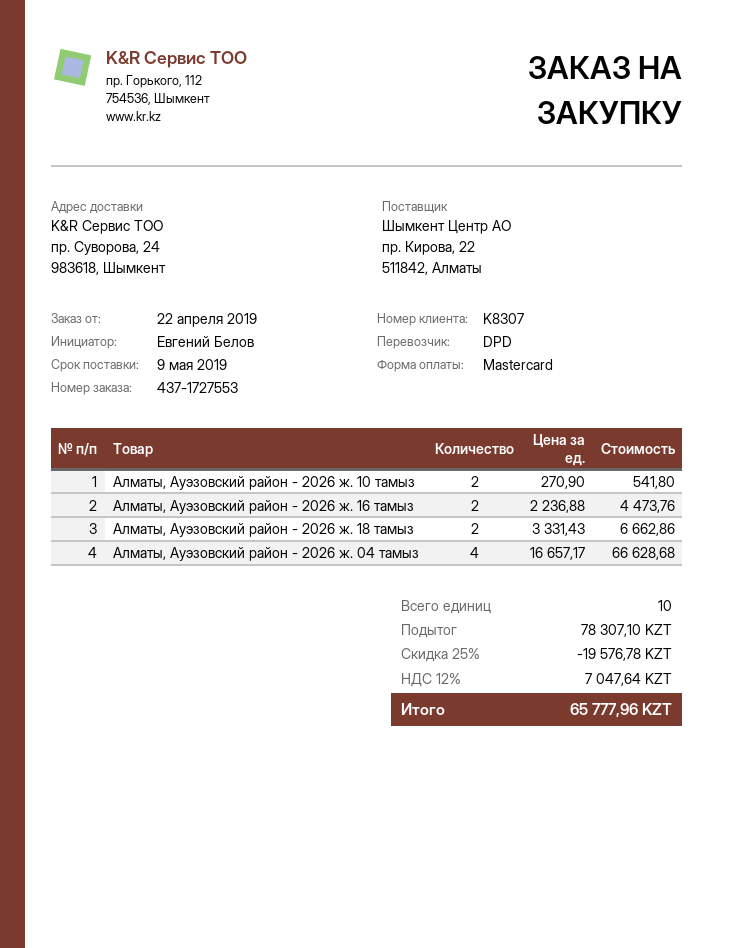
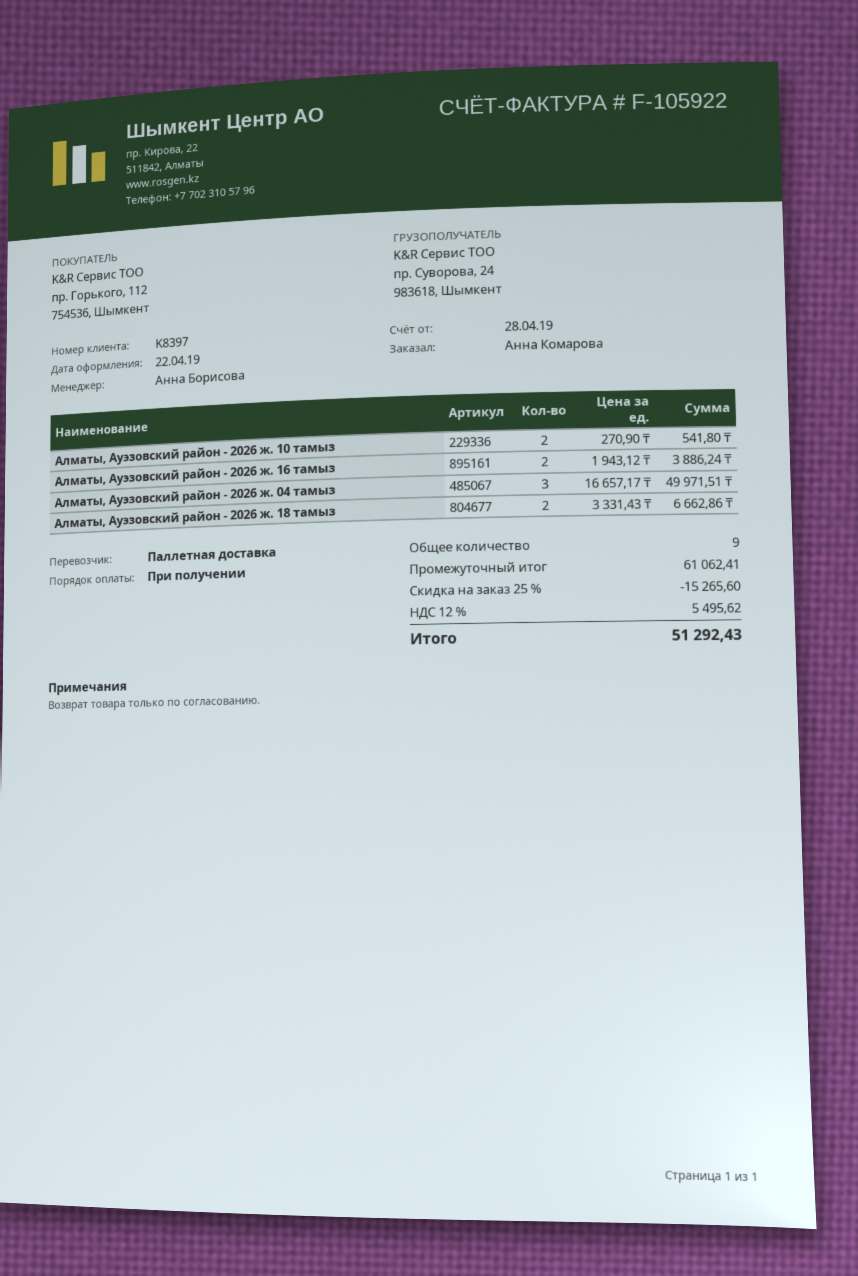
customer number: K8307 -> K8397
ordered by: Евгений Белов -> Анна Комарова
shipping method: DPD -> pallet freight
Алматы, Ауэзовский район - 2026 ж. 16 тамыз: 2 x 2236.88 = 4473.76 -> 2 x 1943.12 = 3886.24
Алматы, Ауэзовский район - 2026 ж. 04 тамыз: 4 x 16657.17 = 66628.68 -> 3 x 16657.17 = 49971.51
total quantity: 10 -> 9
subtotal: 78307.10 -> 61062.41
discount: 25% = 19576.78 -> 25% = 15265.60
tax: 12% = 7047.64 -> 12% = 5495.62
total: 65777.96 -> 51292.43

